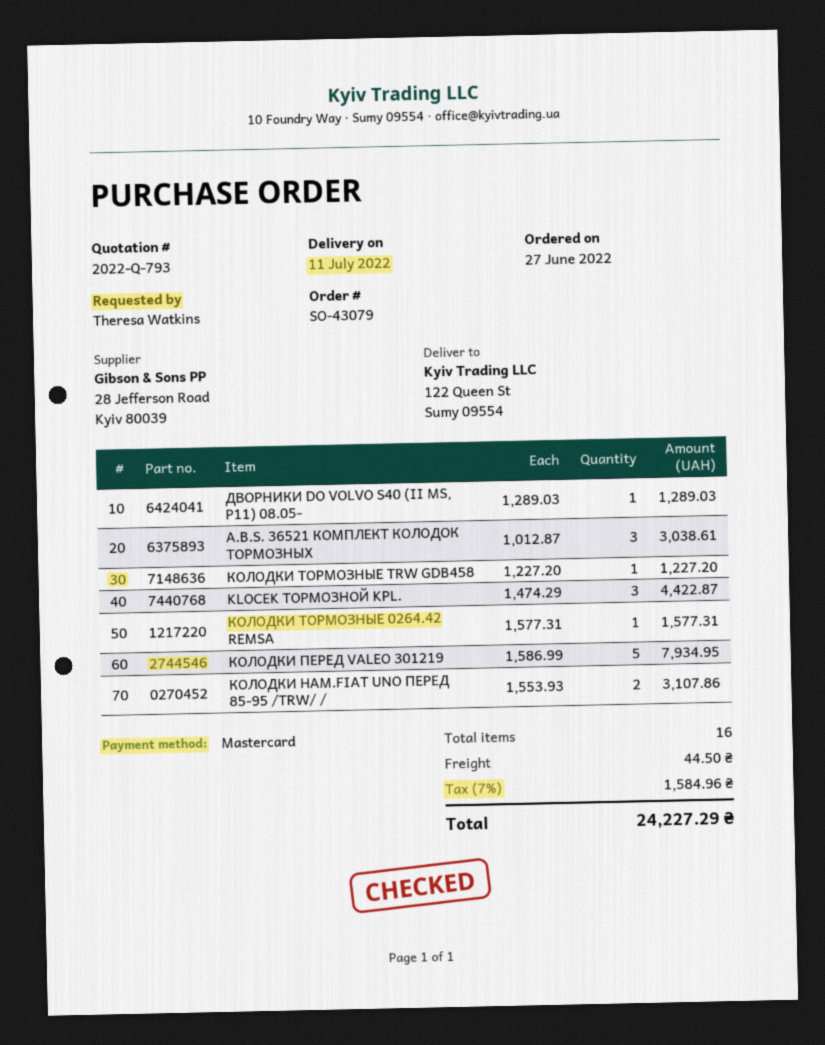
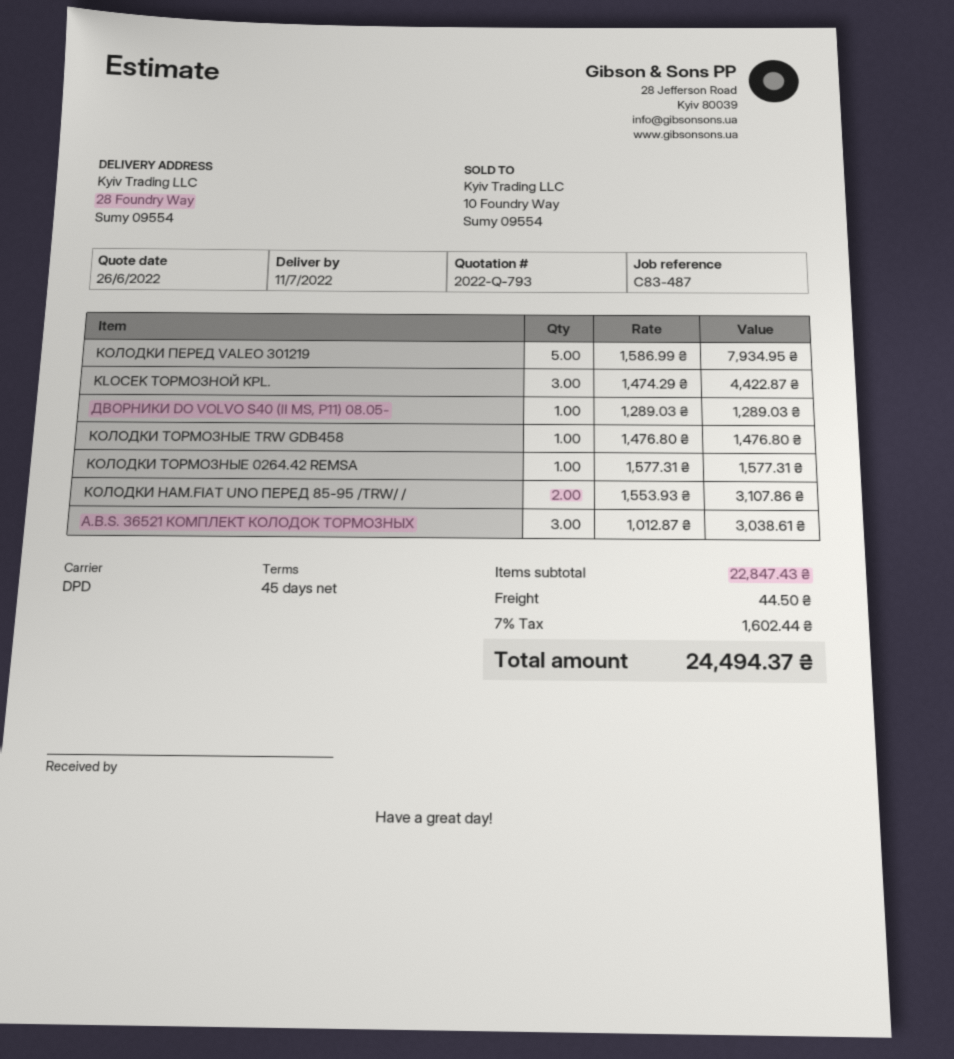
ship to: 122 Queen St, Sumy 09554 -> 28 Foundry Way, Sumy 09554
КОЛОДКИ ТОРМОЗНЫЕ TRW GDB458: 1 x 1227.20 = 1227.20 -> 1 x 1476.80 = 1476.80
tax: 7% = 1584.96 -> 7% = 1602.44
total: 24227.29 -> 24494.37

